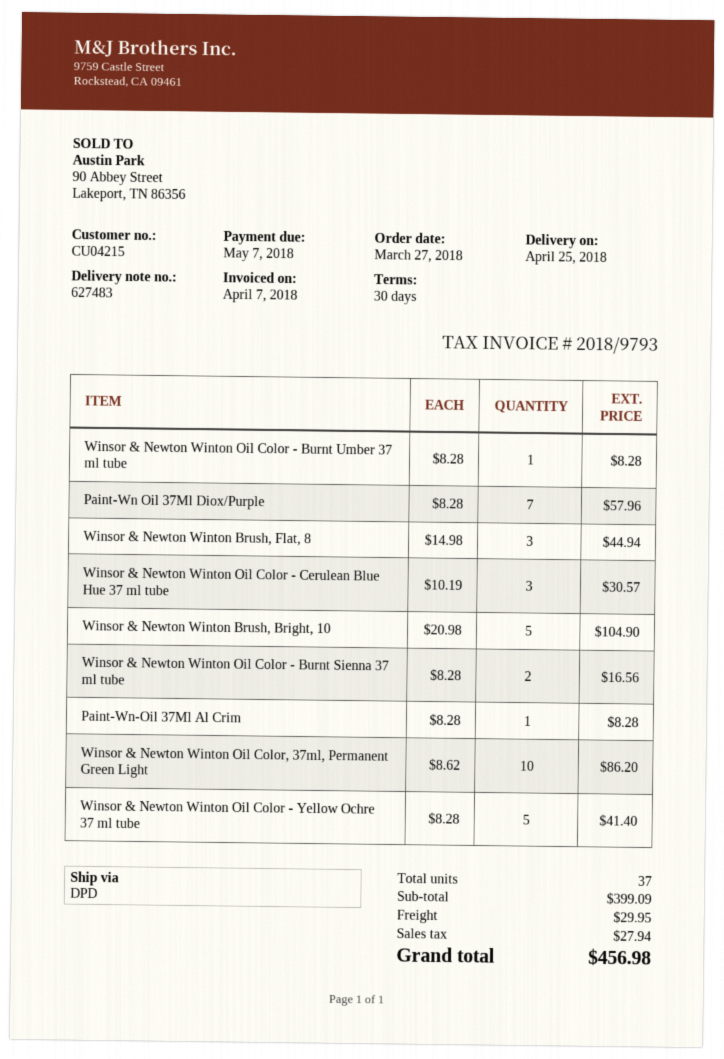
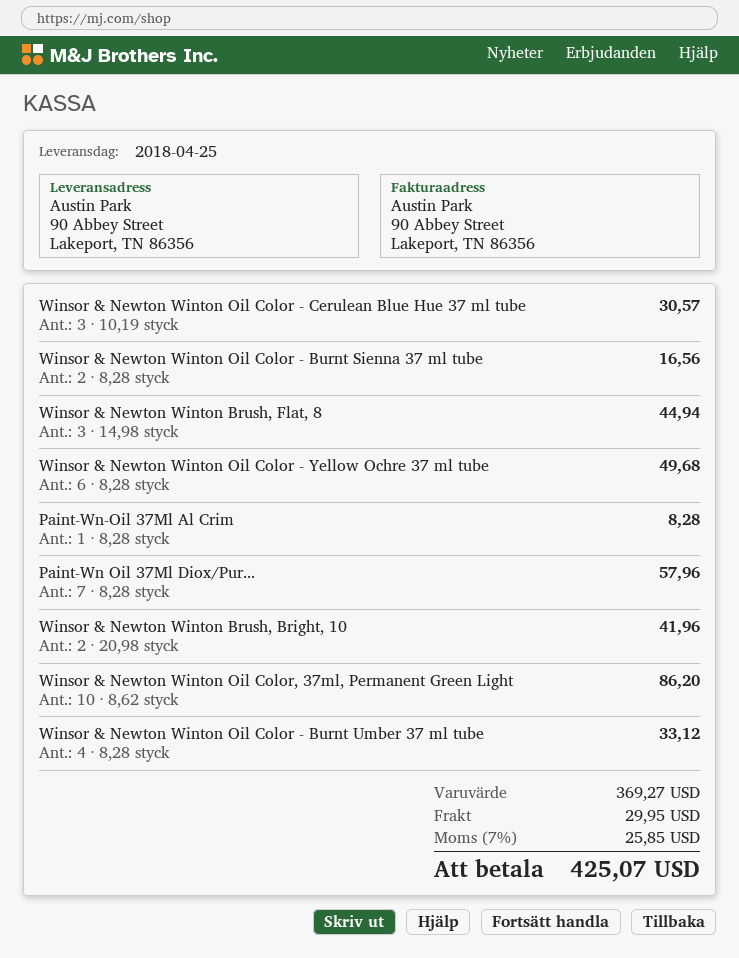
Winsor & Newton Winton Oil Color - Burnt Umber 37 ml tube: 1 x 8.28 = 8.28 -> 4 x 8.28 = 33.12
Winsor & Newton Winton Brush, Bright, 10: 5 x 20.98 = 104.90 -> 2 x 20.98 = 41.96
Winsor & Newton Winton Oil Color - Yellow Ochre 37 ml tube: 5 x 8.28 = 41.40 -> 6 x 8.28 = 49.68
subtotal: 399.09 -> 369.27
tax: 27.94 -> 25.85
total: 456.98 -> 425.07

